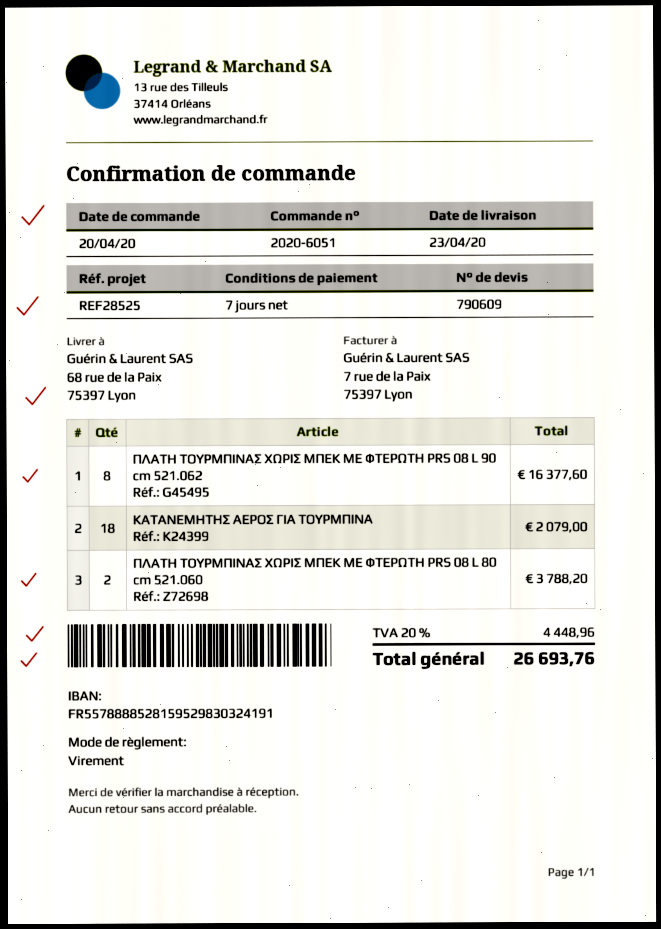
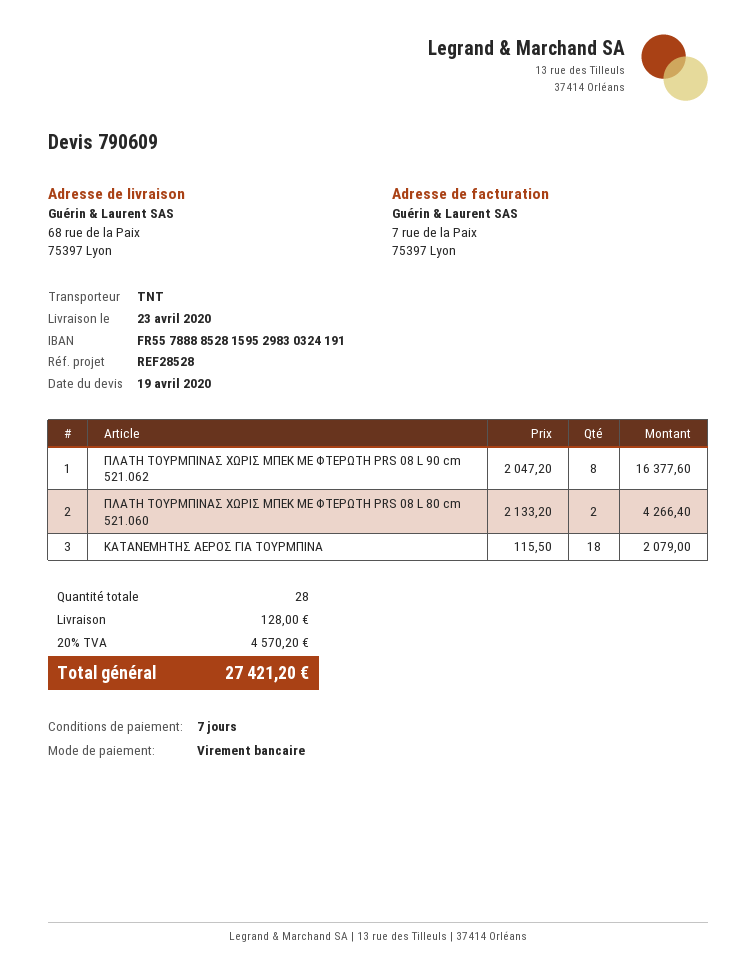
reference: REF28525 -> REF28528
ΠΛΑΤΗ ΤΟΥΡΜΠΙΝΑΣ ΧΩΡΙΣ ΜΠΕΚ ΜΕ ΦΤΕΡΩΤΗ PRS 08 L 80 cm 521.060: 2 for 3788.20 -> 2 for 4266.40
shipping: none -> 128.00
tax: 20% = 4448.96 -> 20% = 4570.20
total: 26693.76 -> 27421.20

